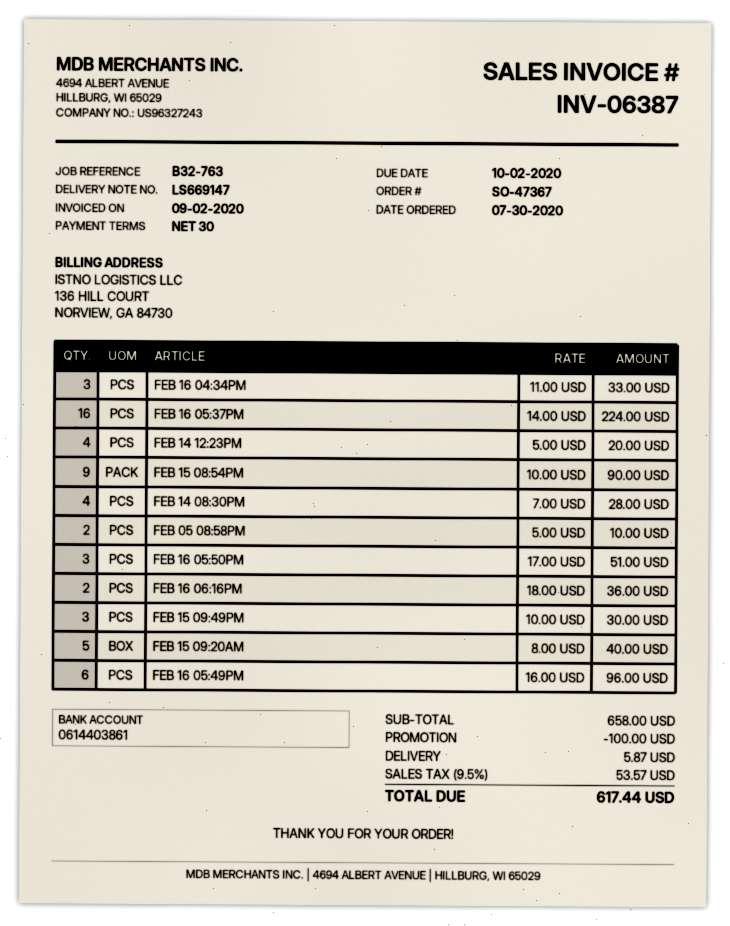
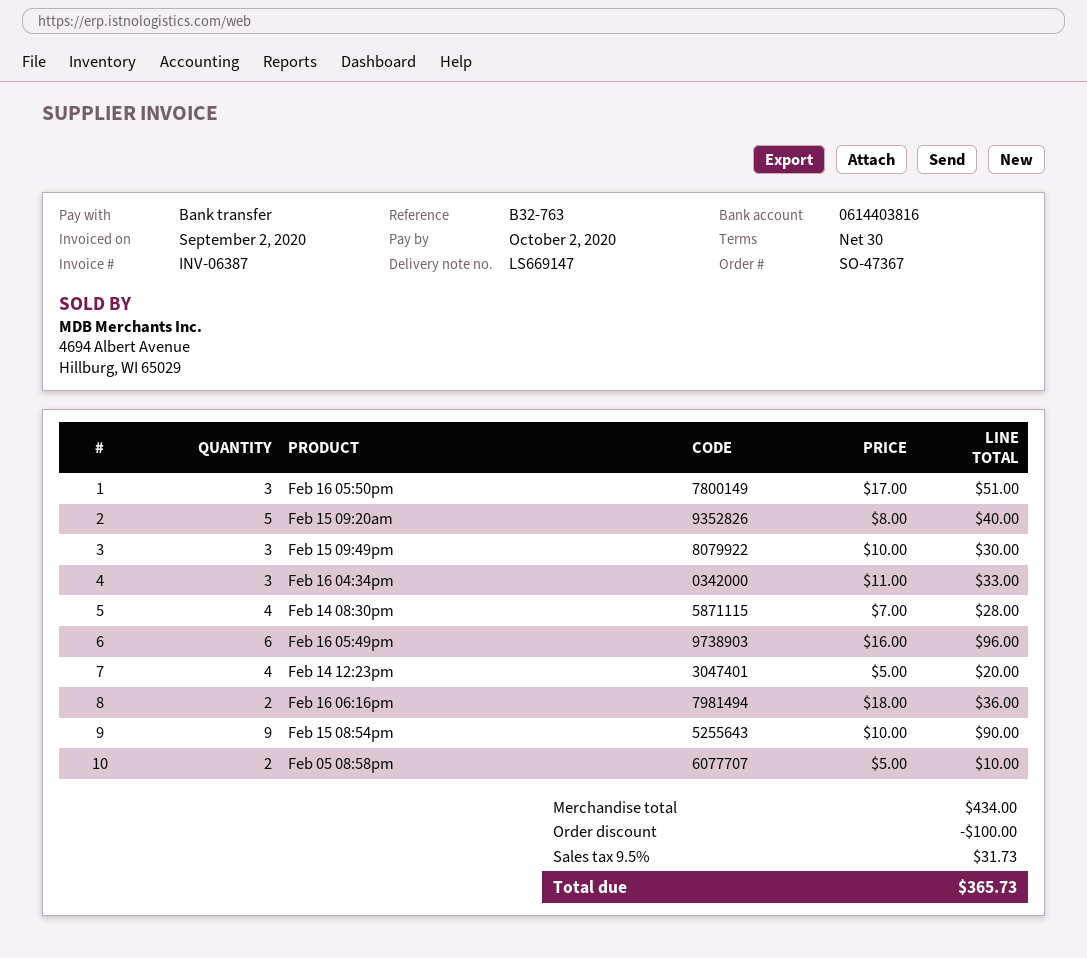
bank account: 0614403861 -> 0614403816
FEB 16 05:37PM: 16 x 14.00 = 224.00 -> none
subtotal: 658.00 -> 434.00
shipping: 5.87 -> none
tax: 9.5% = 53.57 -> 9.5% = 31.73
total: 617.44 -> 365.73

